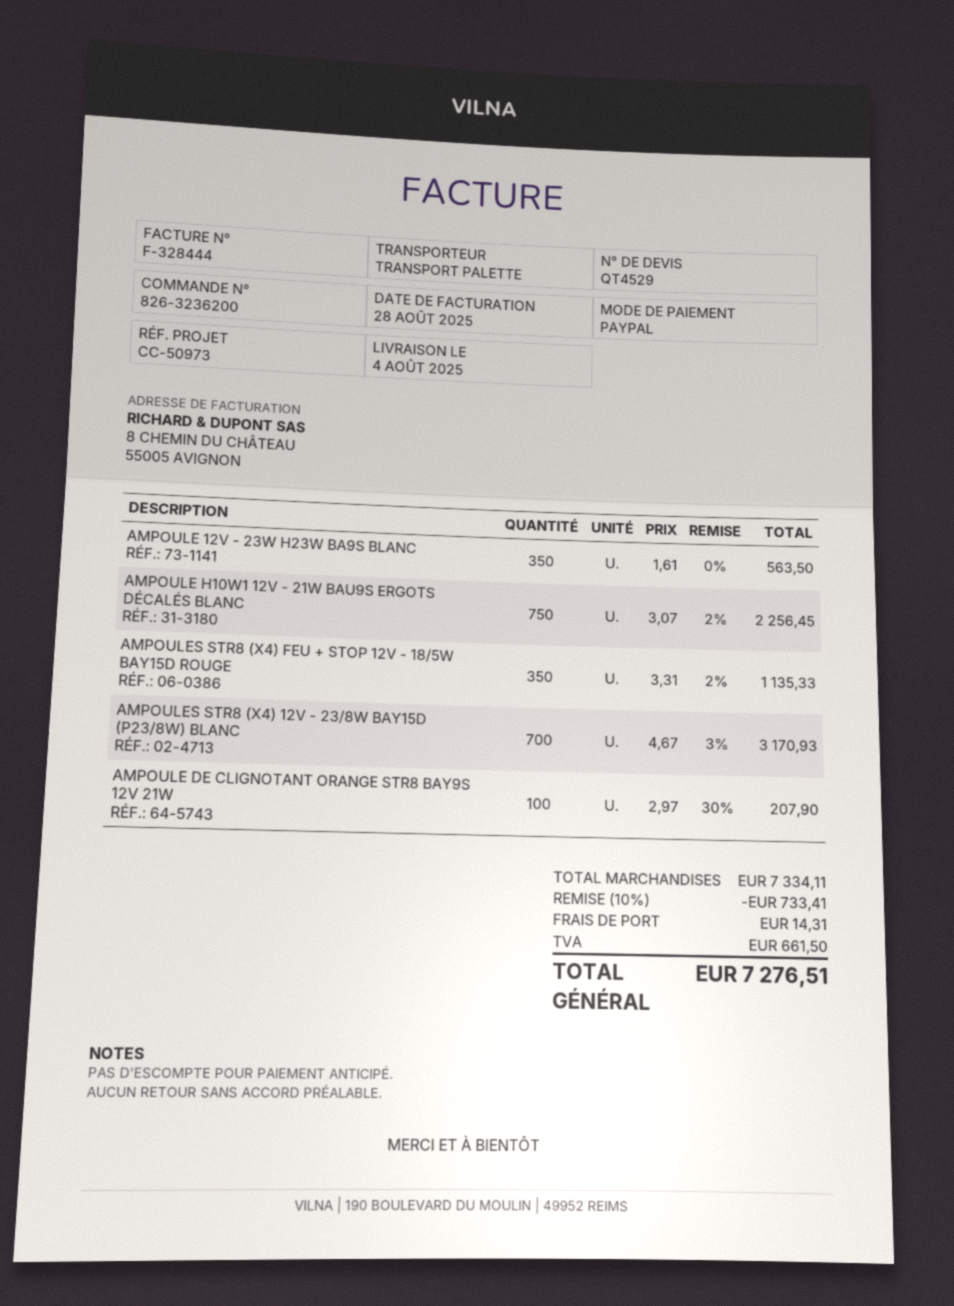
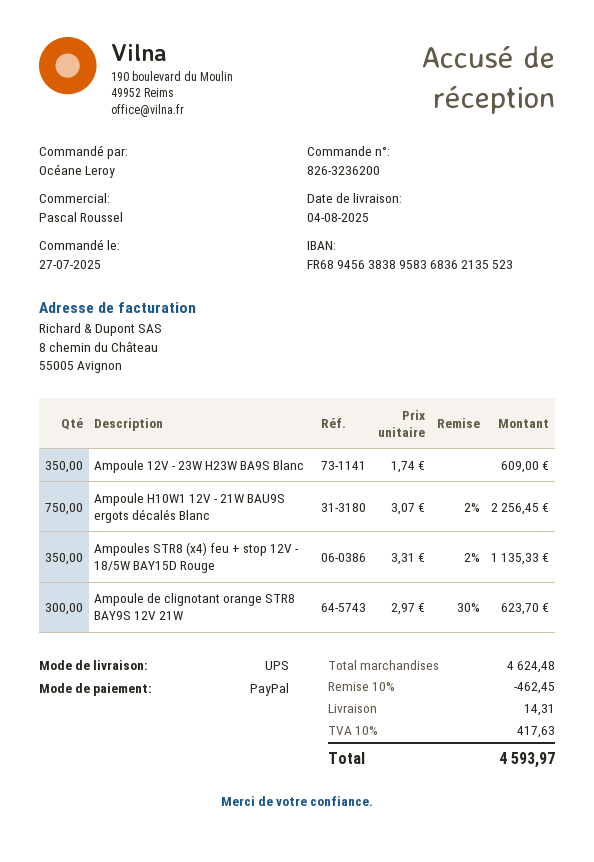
shipping method: pallet freight -> UPS
AMPOULE 12V - 23W H23W BA9S BLANC: 350 x 1.61 = 563.50 -> 350 x 1.74 = 609.00
AMPOULES STR8 (X4) 12V - 23/8W BAY15D (P23/8W) BLANC: 700 x 4.67 - 3% = 3170.93 -> none
AMPOULE DE CLIGNOTANT ORANGE STR8 BAY9S 12V 21W: 100 x 2.97 - 30% = 207.90 -> 300 x 2.97 - 30% = 623.70
subtotal: 7334.11 -> 4624.48
discount: 10% = 733.41 -> 10% = 462.45
tax: 661.50 -> 417.63
total: 7276.51 -> 4593.97

